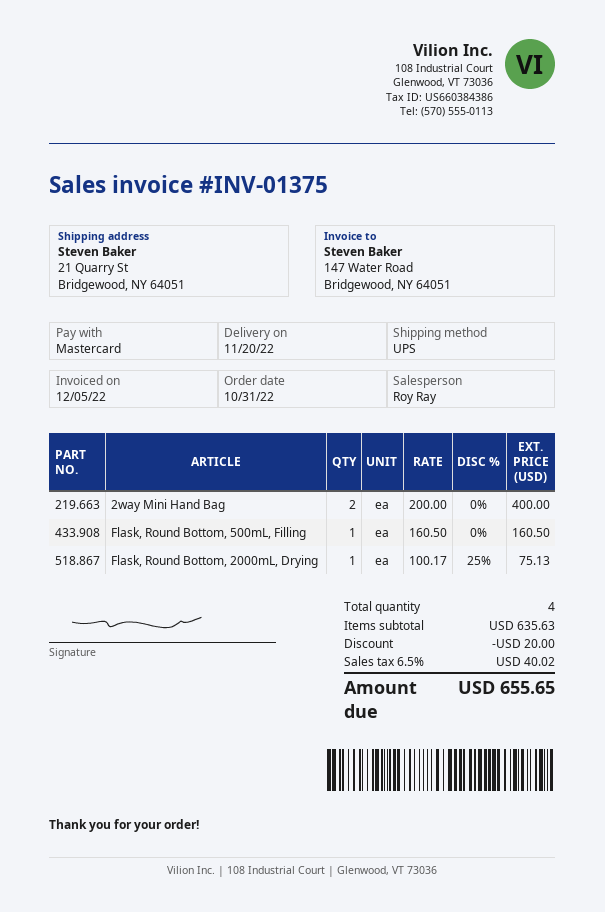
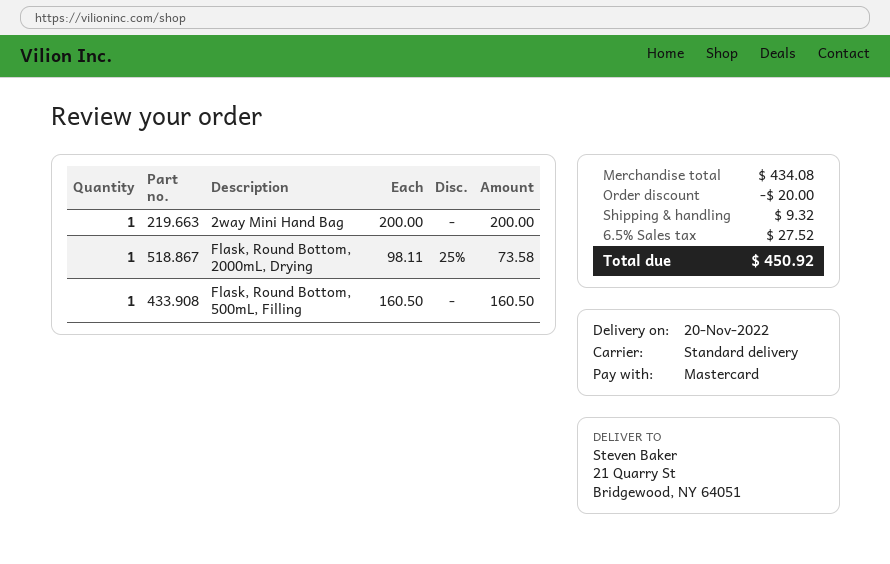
shipping method: UPS -> standard
2way Mini Hand Bag: 2 x 200.00 = 400.00 -> 1 x 200.00 = 200.00
Flask, Round Bottom, 2000mL, Drying: 1 x 100.17 - 25% = 75.13 -> 1 x 98.11 - 25% = 73.58
subtotal: 635.63 -> 434.08
shipping: none -> 9.32
tax: 6.5% = 40.02 -> 6.5% = 27.52
total: 655.65 -> 450.92

